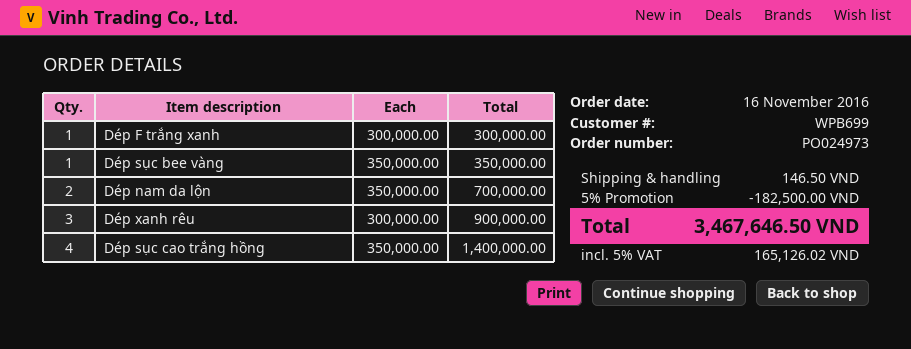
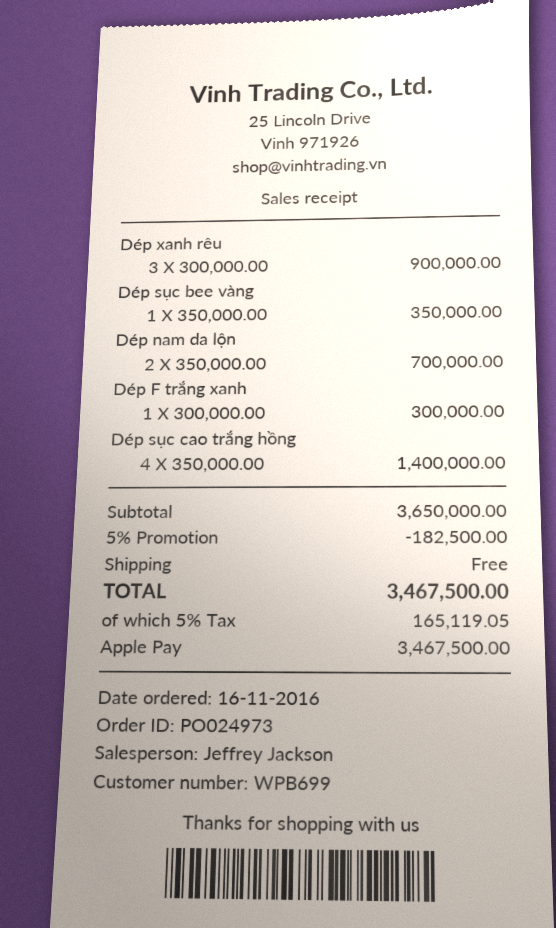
shipping: 146.50 -> 0.00
tax: 5% = 165126.02 -> 5% = 165119.05
total: 3467646.50 -> 3467500.00

